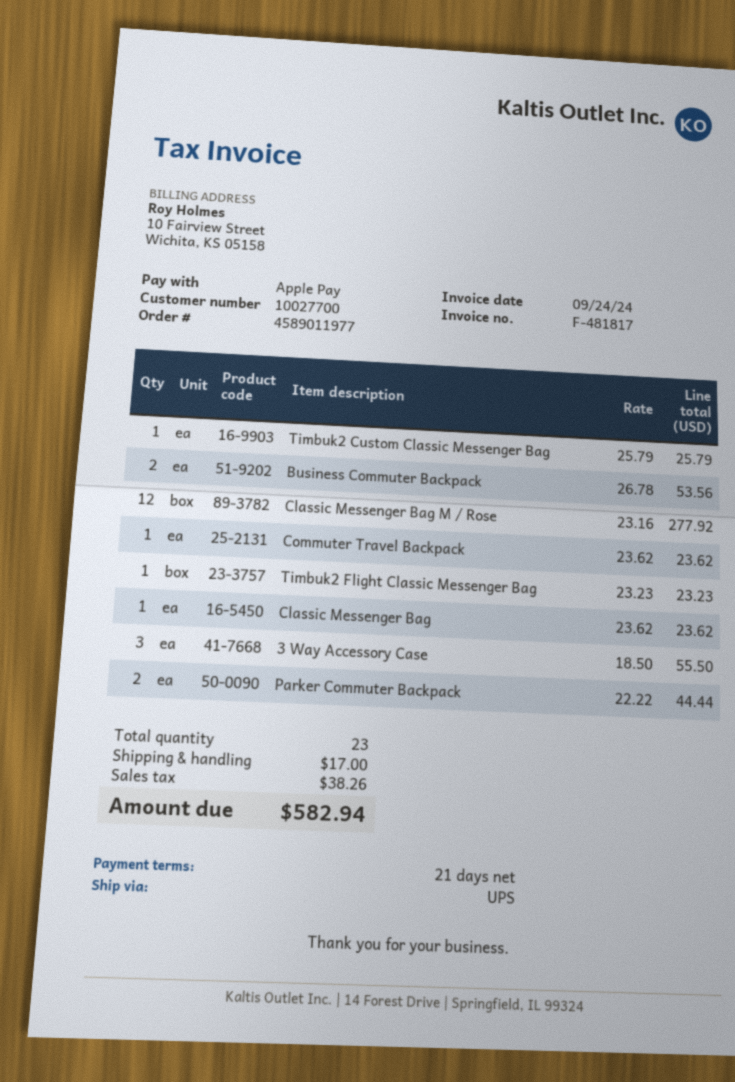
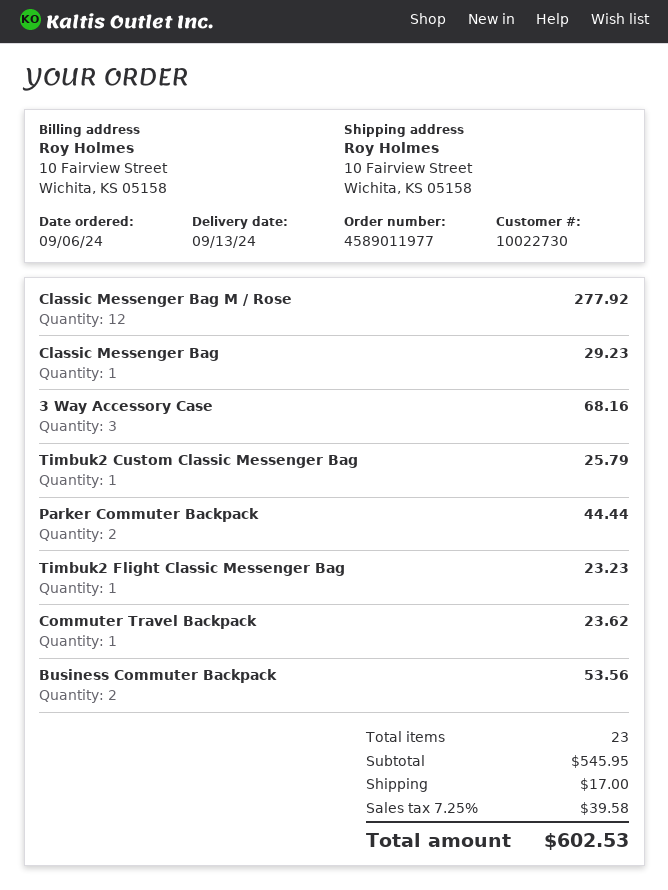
customer number: 10027700 -> 10022730
Classic Messenger Bag: 1 for 23.62 -> 1 for 29.23
3 Way Accessory Case: 3 for 55.50 -> 3 for 68.16
tax: 38.26 -> 39.58
total: 582.94 -> 602.53

